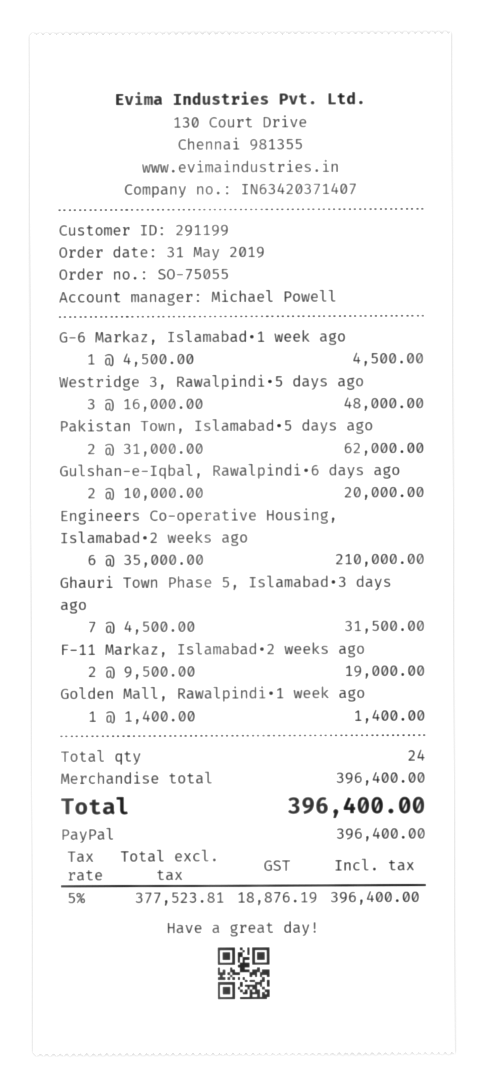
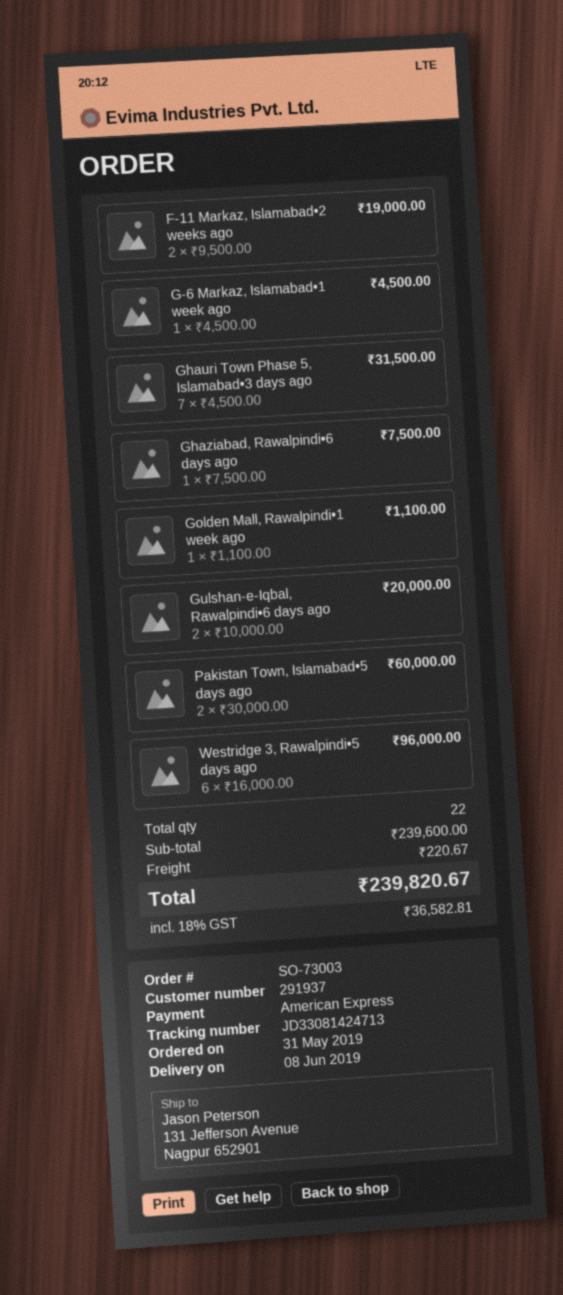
order number: SO-75055 -> SO-73003
customer number: 291199 -> 291937
payment method: PayPal -> American Express
Westridge 3, Rawalpindi•5 days ago: 3 x 16000.00 = 48000.00 -> 6 x 16000.00 = 96000.00
Pakistan Town, Islamabad•5 days ago: 2 x 31000.00 = 62000.00 -> 2 x 30000.00 = 60000.00
Engineers Co-operative Housing, Islamabad•2 weeks ago: 6 x 35000.00 = 210000.00 -> none
Golden Mall, Rawalpindi•1 week ago: 1 x 1400.00 = 1400.00 -> 1 x 1100.00 = 1100.00
Ghaziabad, Rawalpindi•6 days ago: none -> 1 x 7500.00 = 7500.00
total quantity: 24 -> 22
subtotal: 396400.00 -> 239600.00
shipping: none -> 220.67
tax: 5% = 18876.19 -> 18% = 36582.81
total: 396400.00 -> 239820.67

